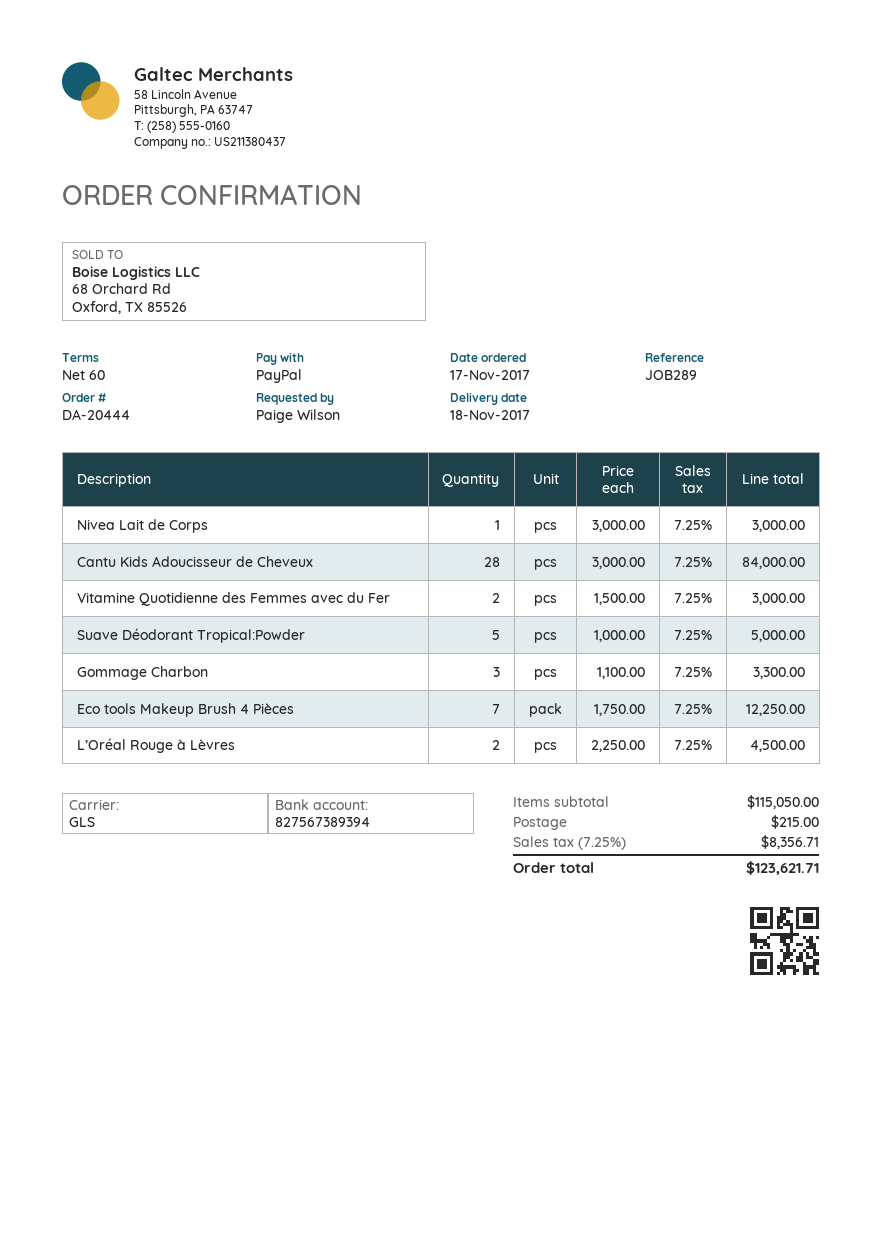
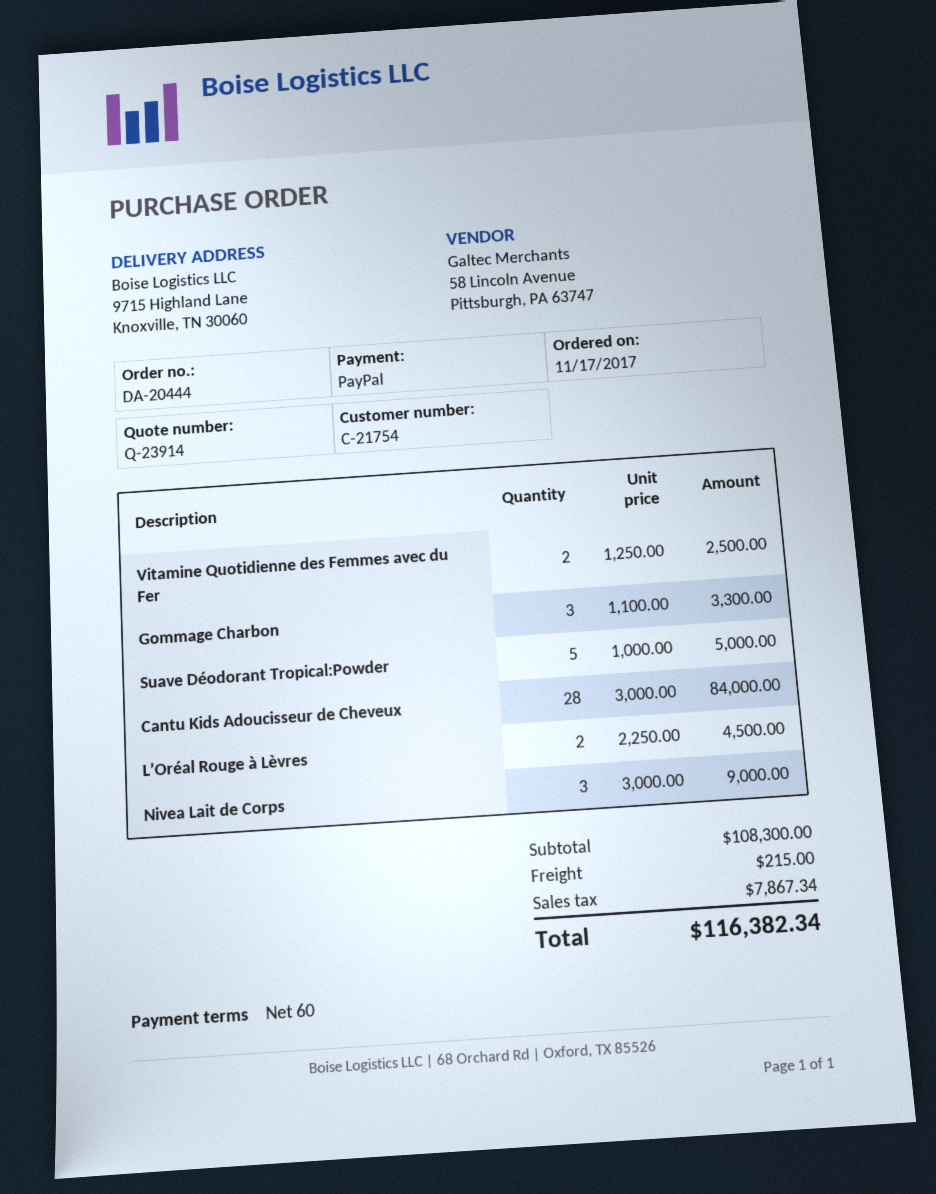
Nivea Lait de Corps: 1 x 3000.00 = 3000.00 -> 3 x 3000.00 = 9000.00
Vitamine Quotidienne des Femmes avec du Fer: 2 x 1500.00 = 3000.00 -> 2 x 1250.00 = 2500.00
Eco tools Makeup Brush 4 Pièces: 7 x 1750.00 = 12250.00 -> none
subtotal: 115050.00 -> 108300.00
tax: 8356.71 -> 7867.34
total: 123621.71 -> 116382.34

